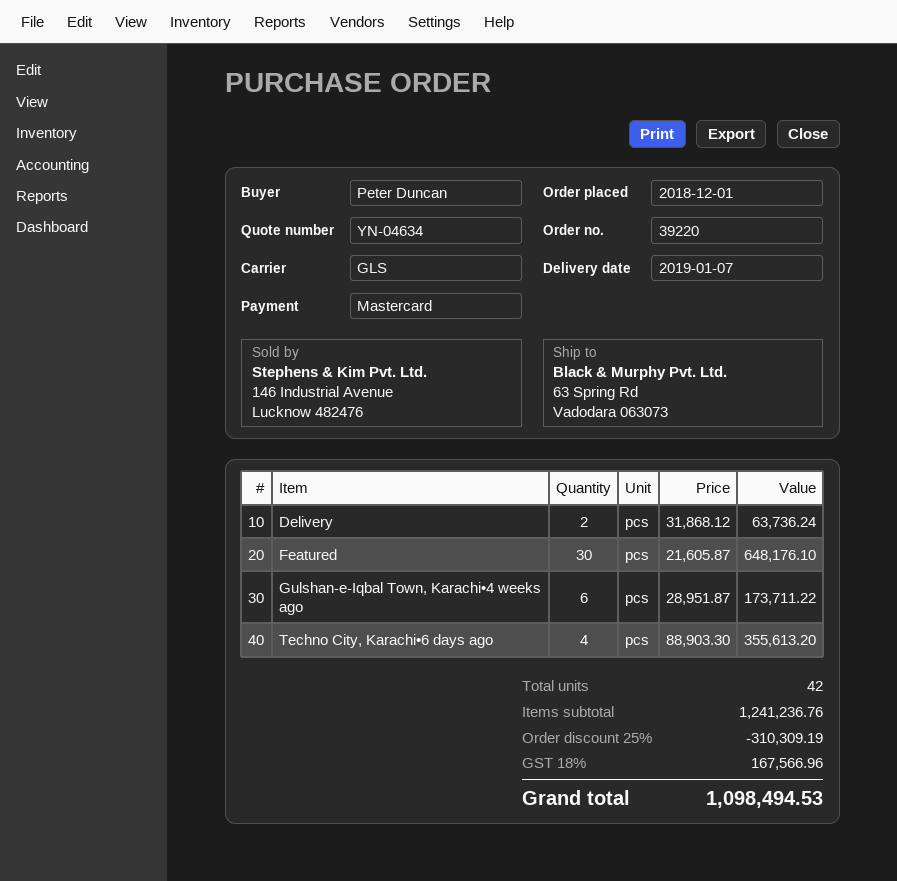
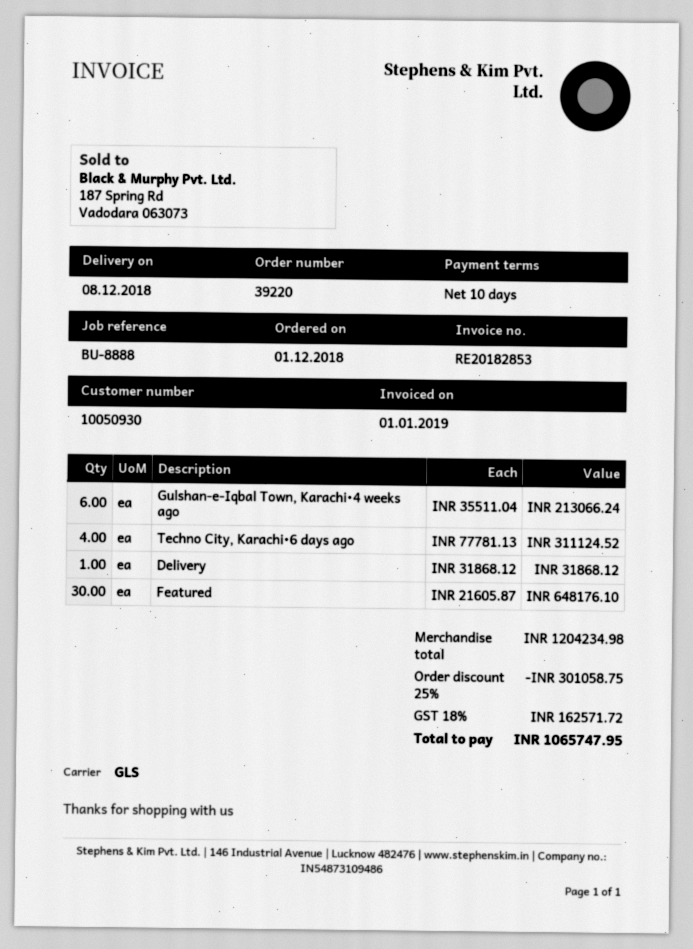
delivery date: 2019-01-07 -> 2018-12-08
Delivery: 2 x 31868.12 = 63736.24 -> 1 x 31868.12 = 31868.12
Gulshan-e-Iqbal Town, Karachi•4 weeks ago: 6 x 28951.87 = 173711.22 -> 6 x 35511.04 = 213066.24
Techno City, Karachi•6 days ago: 4 x 88903.30 = 355613.20 -> 4 x 77781.13 = 311124.52
subtotal: 1241236.76 -> 1204234.98
discount: 25% = 310309.19 -> 25% = 301058.75
tax: 18% = 167566.96 -> 18% = 162571.72
total: 1098494.53 -> 1065747.95

